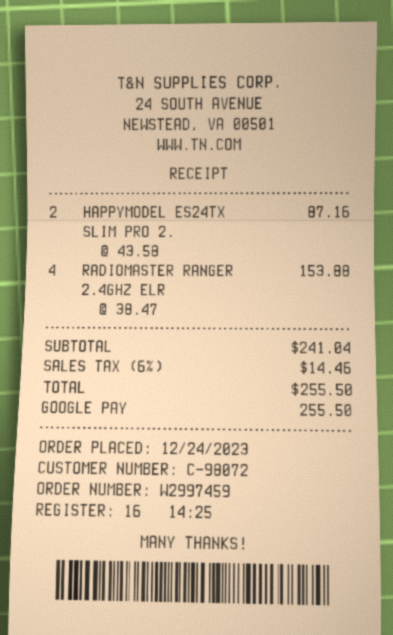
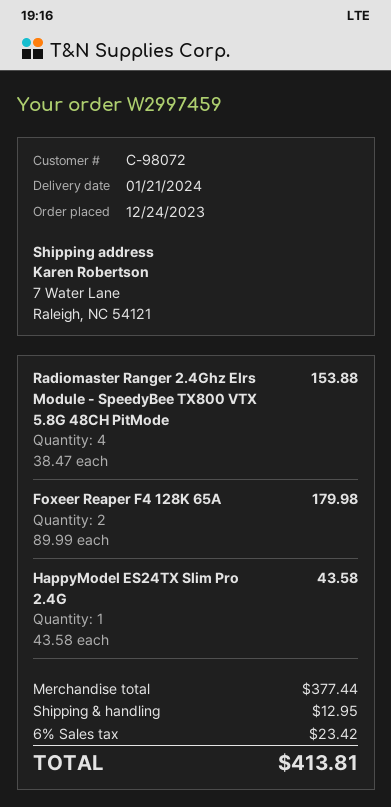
HAPPYMODEL ES24TX SLIM PRO 2.: 2 x 43.58 = 87.16 -> 1 x 43.58 = 43.58
Foxeer Reaper F4 128K 65A: none -> 2 x 89.99 = 179.98
subtotal: 241.04 -> 377.44
shipping: none -> 12.95
tax: 6% = 14.46 -> 6% = 23.42
total: 255.50 -> 413.81

